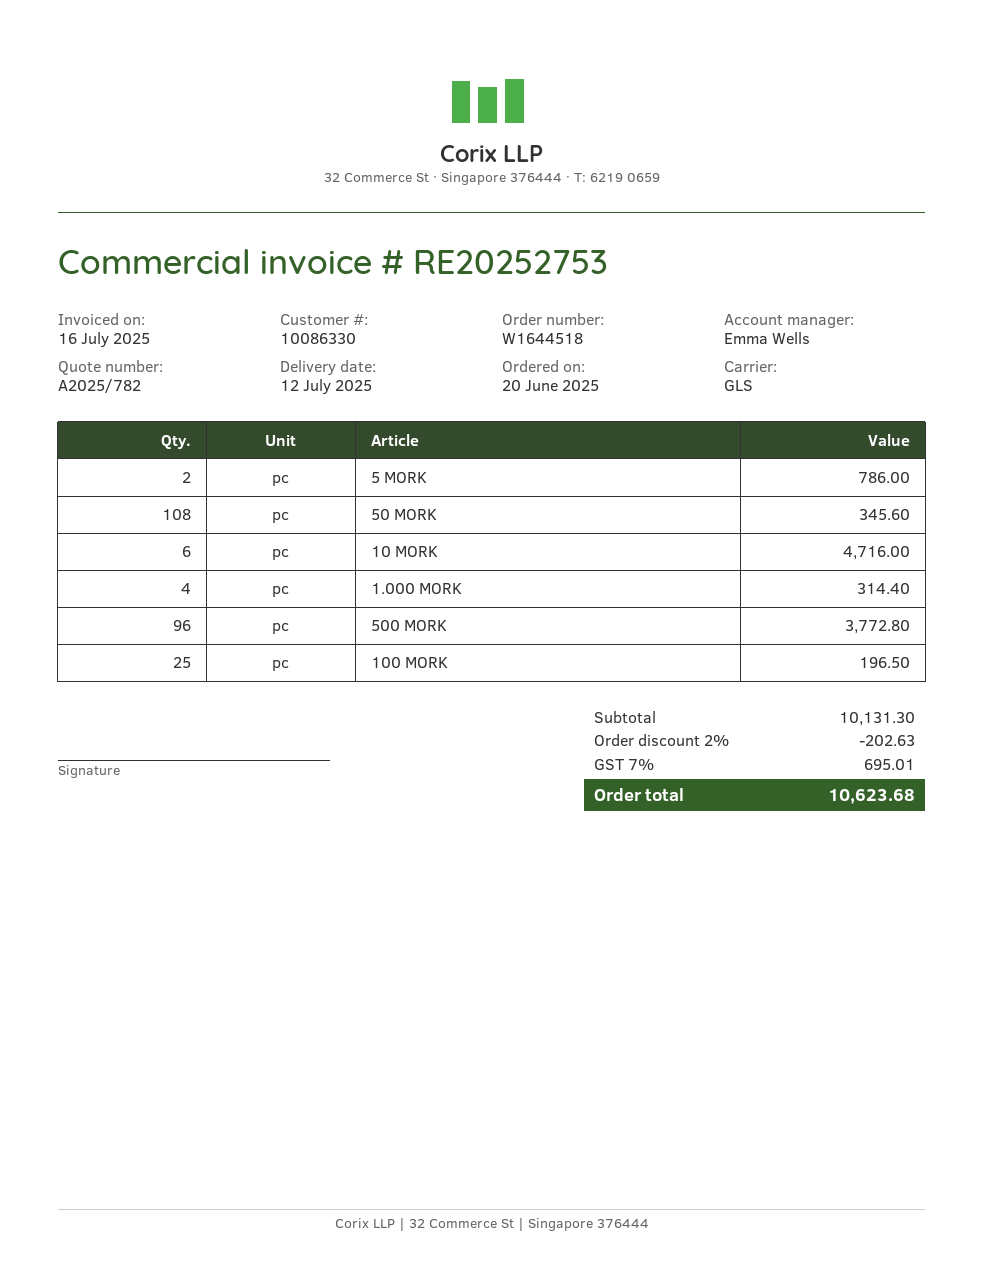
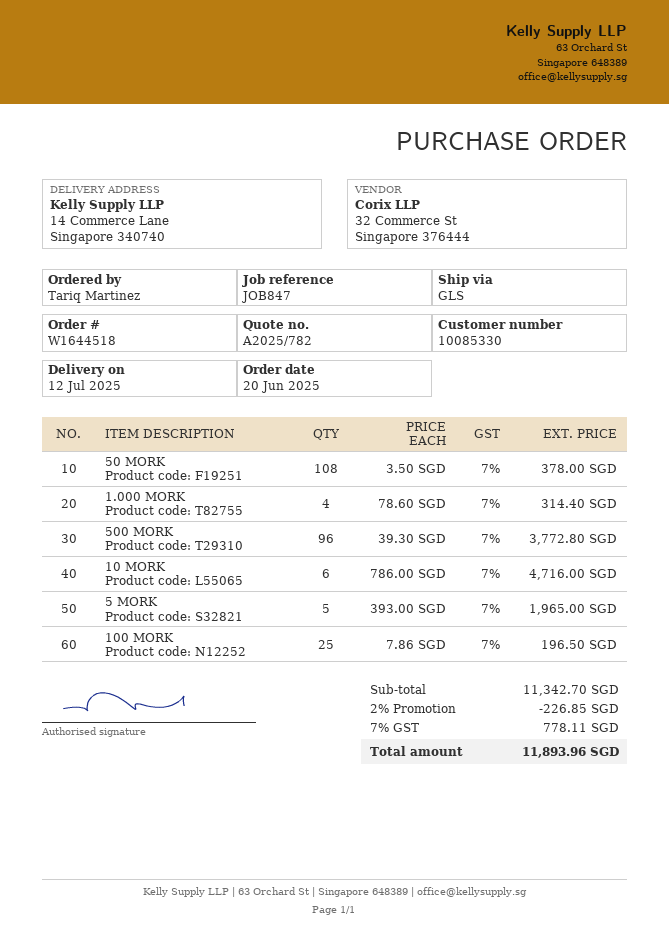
customer number: 10086330 -> 10085330
5 MORK: 2 for 786.00 -> 5 for 1965.00
50 MORK: 108 for 345.60 -> 108 for 378.00
subtotal: 10131.30 -> 11342.70
discount: 2% = 202.63 -> 2% = 226.85
tax: 7% = 695.01 -> 7% = 778.11
total: 10623.68 -> 11893.96

